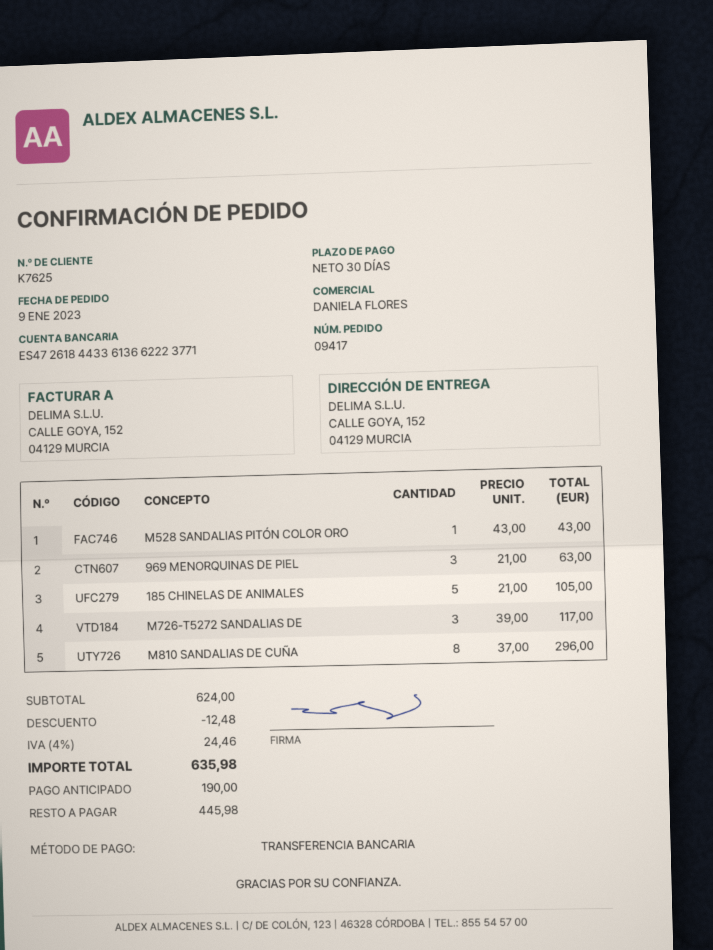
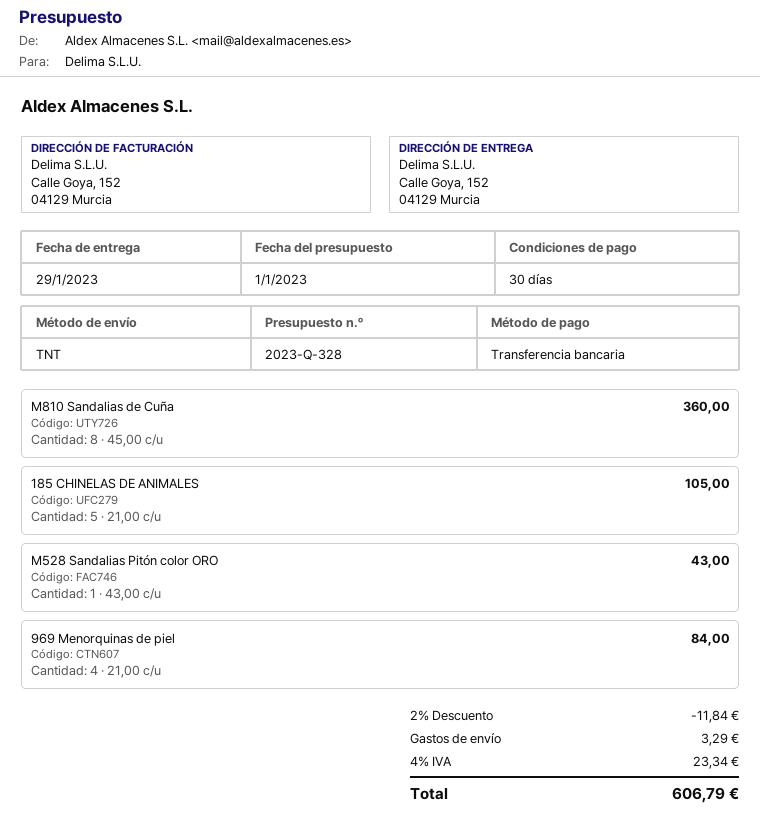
969 MENORQUINAS DE PIEL: 3 x 21.00 = 63.00 -> 4 x 21.00 = 84.00
M726-T5272 SANDALIAS DE: 3 x 39.00 = 117.00 -> none
M810 SANDALIAS DE CUÑA: 8 x 37.00 = 296.00 -> 8 x 45.00 = 360.00
discount: 12.48 -> 11.84
shipping: none -> 3.29
tax: 4% = 24.46 -> 4% = 23.34
total: 635.98 -> 606.79

